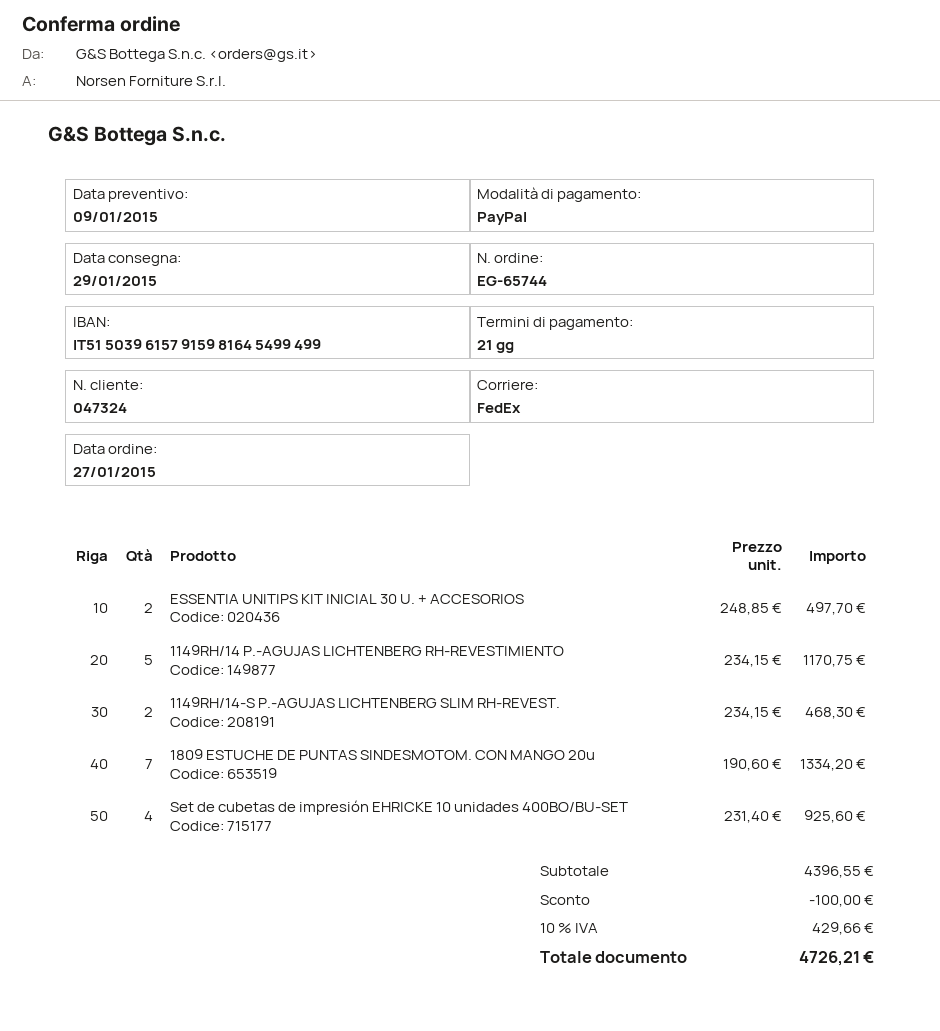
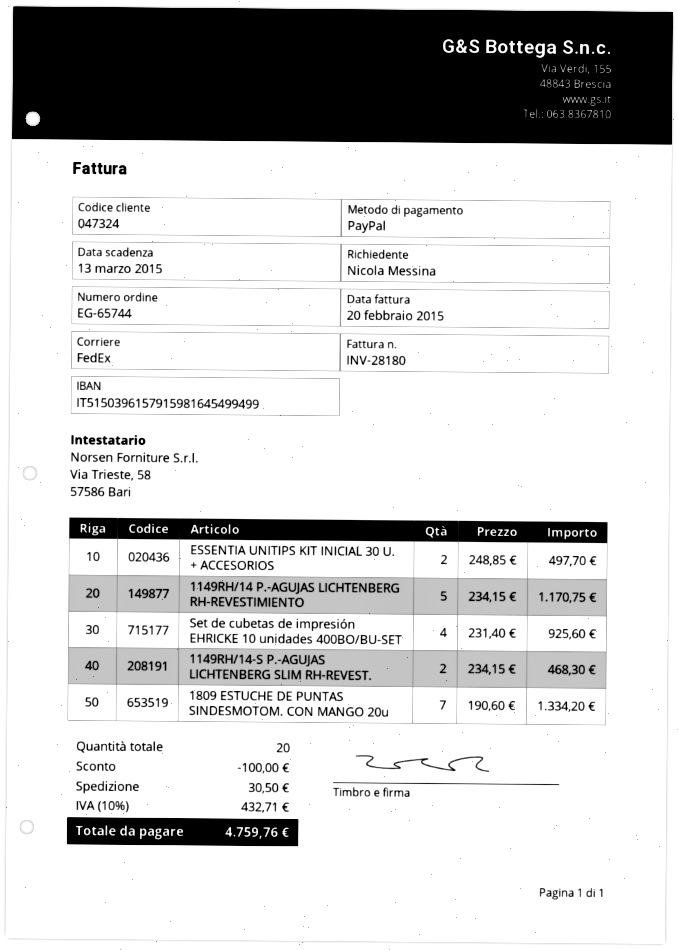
shipping: none -> 30.50
tax: 10% = 429.66 -> 10% = 432.71
total: 4726.21 -> 4759.76

